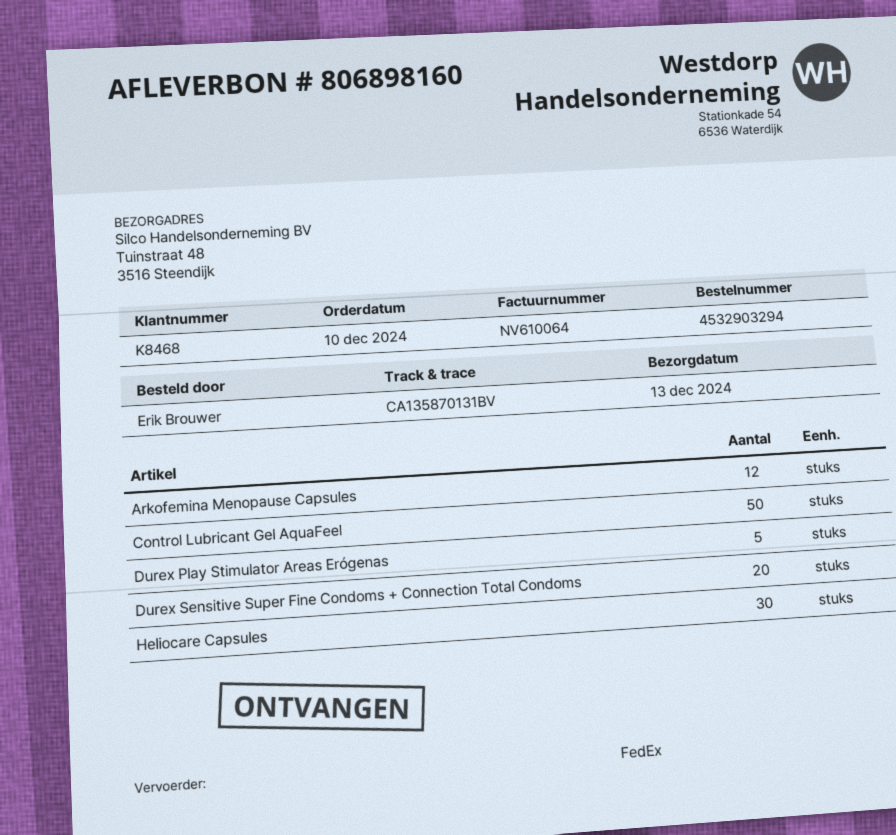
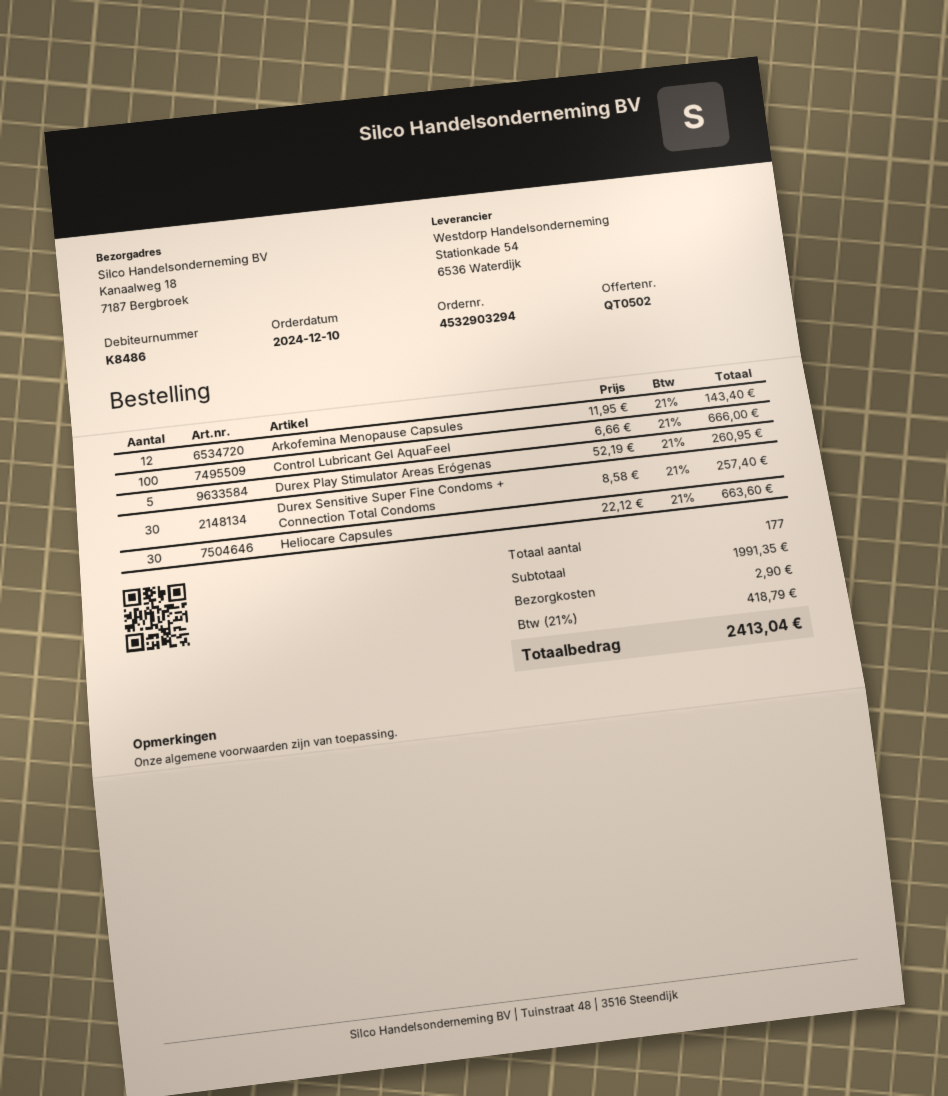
customer number: K8468 -> K8486
ship to: Tuinstraat 48, 3516 Steendijk -> Kanaalweg 18, 7187 Bergbroek
Control Lubricant Gel AquaFeel: 50 -> 100
Durex Sensitive Super Fine Condoms + Connection Total Condoms: 20 -> 30

